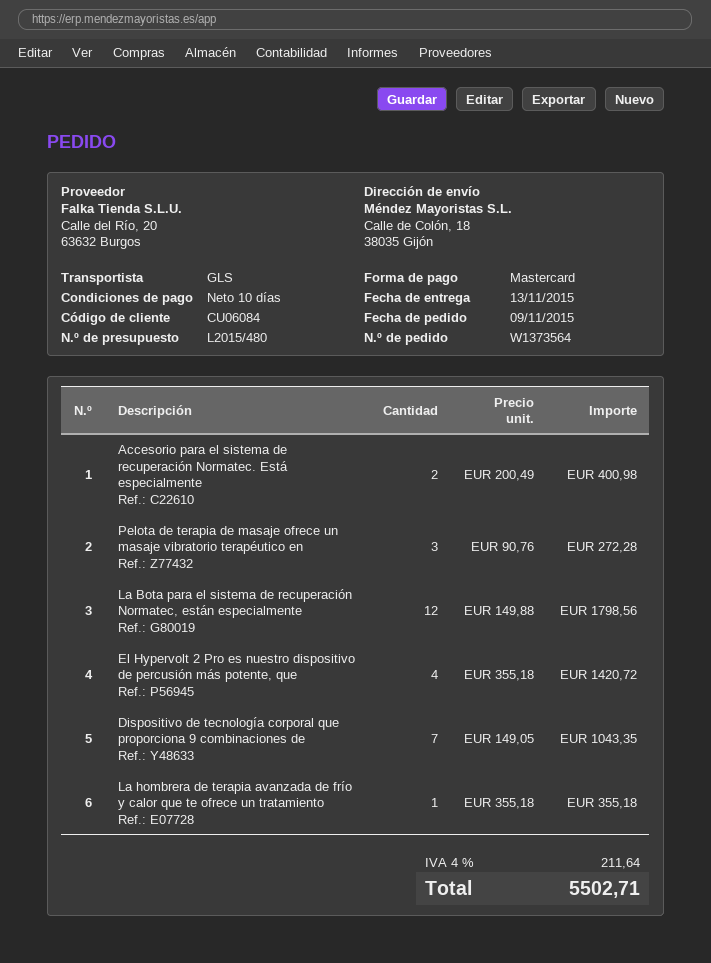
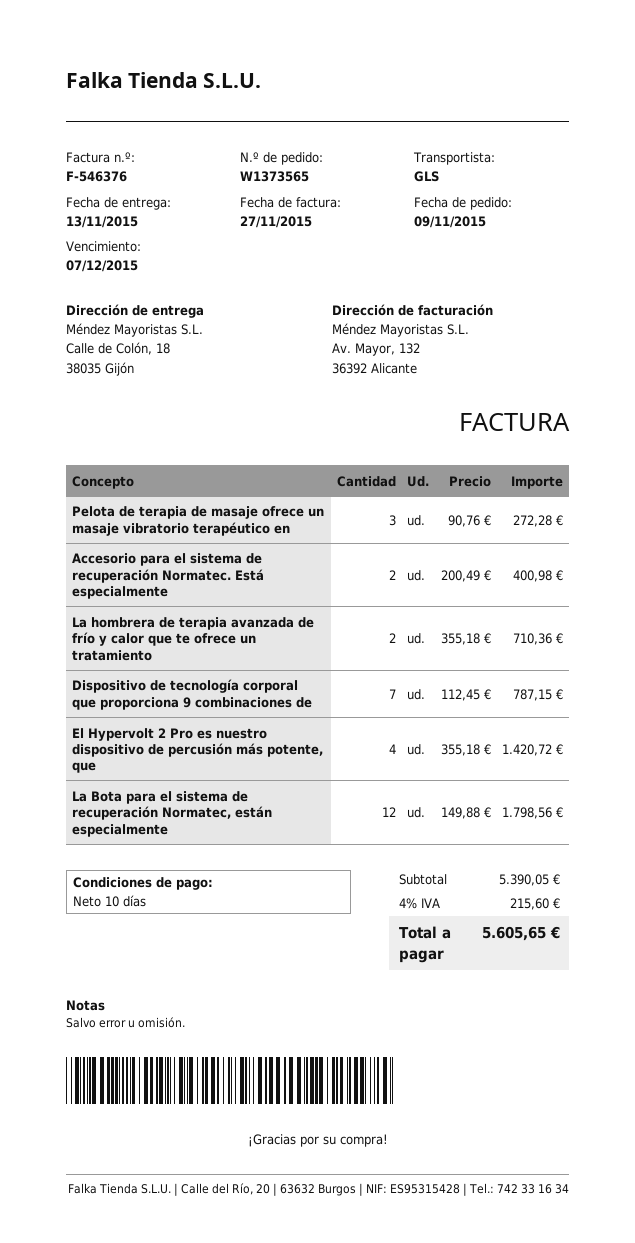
order number: W1373564 -> W1373565
Dispositivo de tecnología corporal que proporciona 9 combinaciones de: 7 x 149.05 = 1043.35 -> 7 x 112.45 = 787.15
La hombrera de terapia avanzada de frío y calor que te ofrece un tratamiento: 1 x 355.18 = 355.18 -> 2 x 355.18 = 710.36
tax: 4% = 211.64 -> 4% = 215.60
total: 5502.71 -> 5605.65

